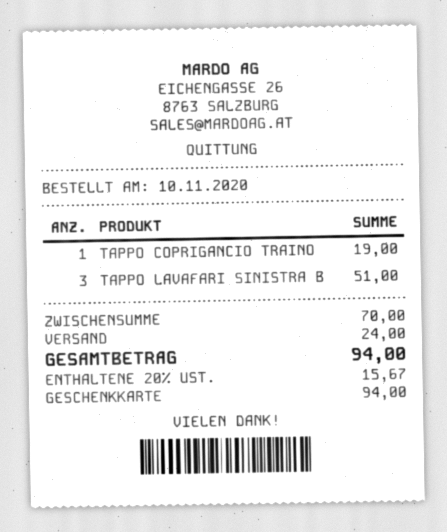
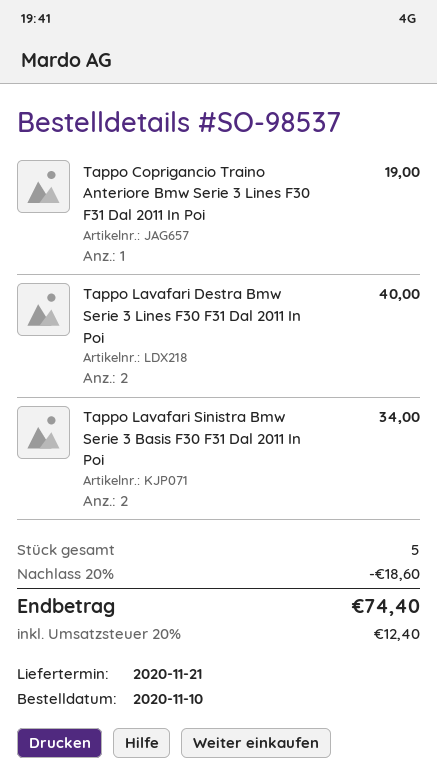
TAPPO LAVAFARI SINISTRA B: 3 for 51.00 -> 2 for 34.00
Tappo Lavafari Destra Bmw Serie 3 Lines F30 F31 Dal 2011 In Poi: none -> 2 for 40.00
discount: none -> 20% = 18.60
shipping: 24.00 -> none
tax: 20% = 15.67 -> 20% = 12.40
total: 94.00 -> 74.40

